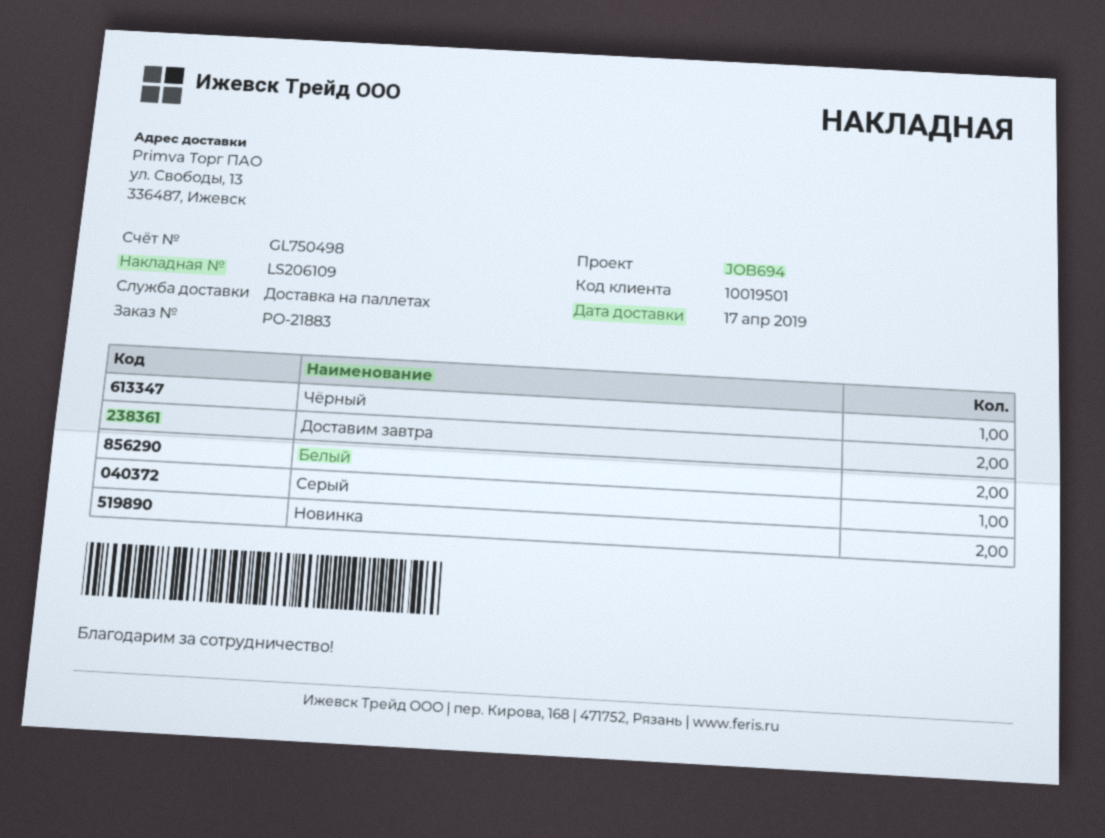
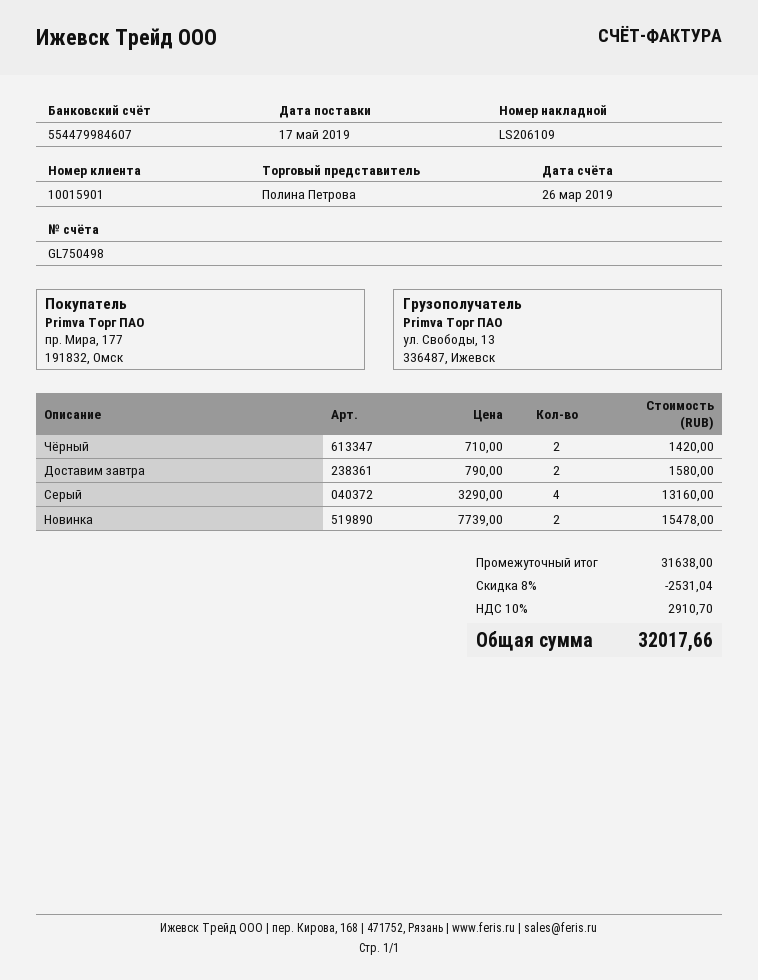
delivery date: 2019-04-17 -> 2019-05-17
customer number: 10019501 -> 10015901
Чёрный: 1 -> 2
Белый: 2 -> none
Серый: 1 -> 4

